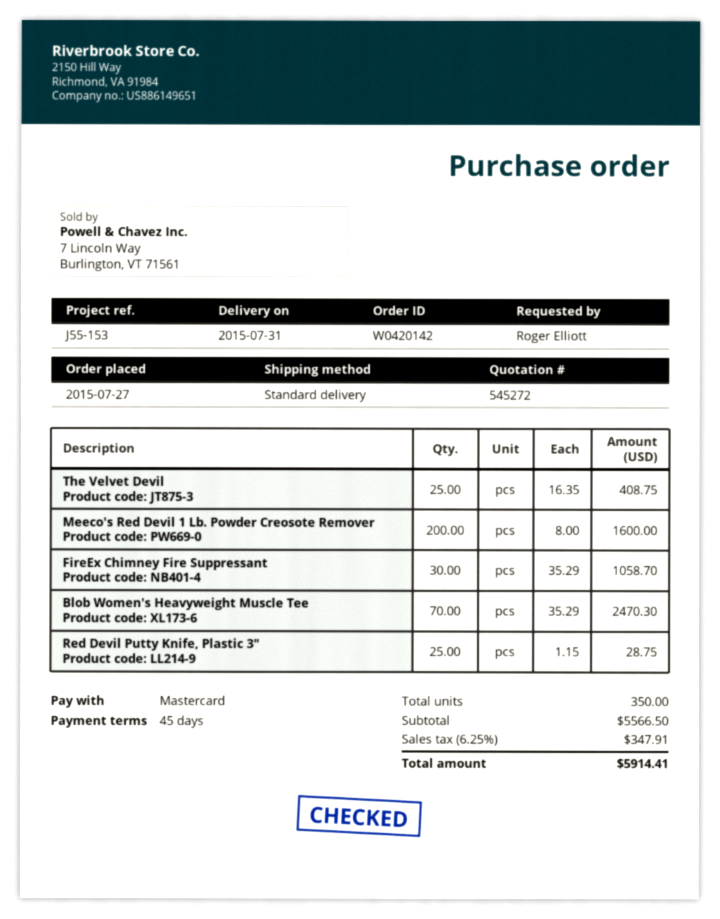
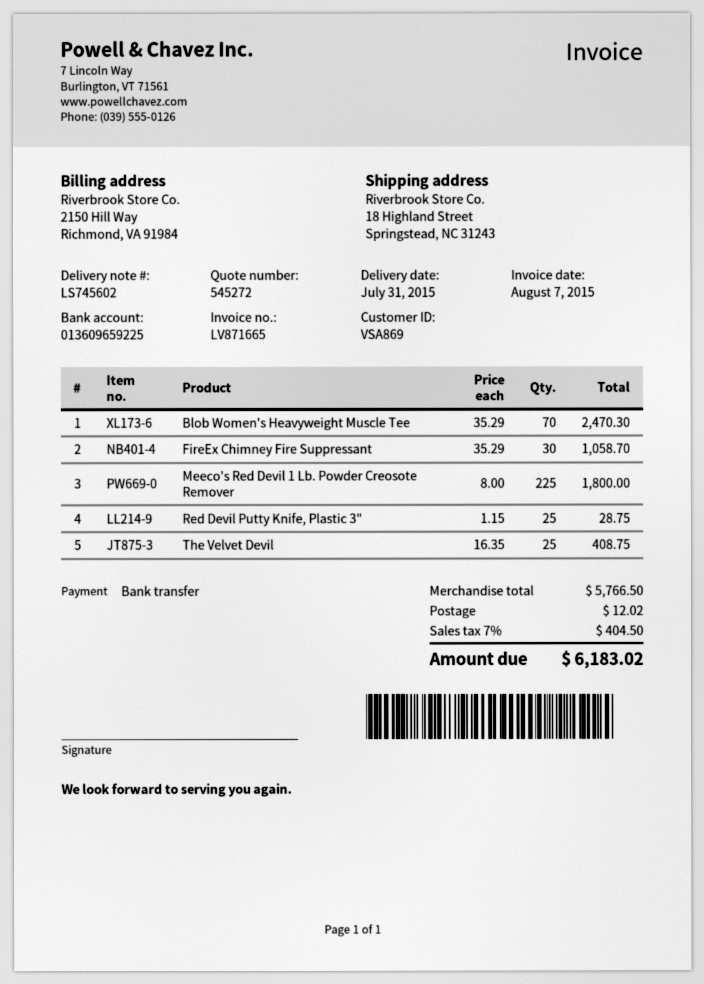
payment method: Mastercard -> bank transfer
Meeco's Red Devil 1 Lb. Powder Creosote Remover: 200 x 8.00 = 1600.00 -> 225 x 8.00 = 1800.00
subtotal: 5566.50 -> 5766.50
shipping: none -> 12.02
tax: 6.25% = 347.91 -> 7% = 404.50
total: 5914.41 -> 6183.02

